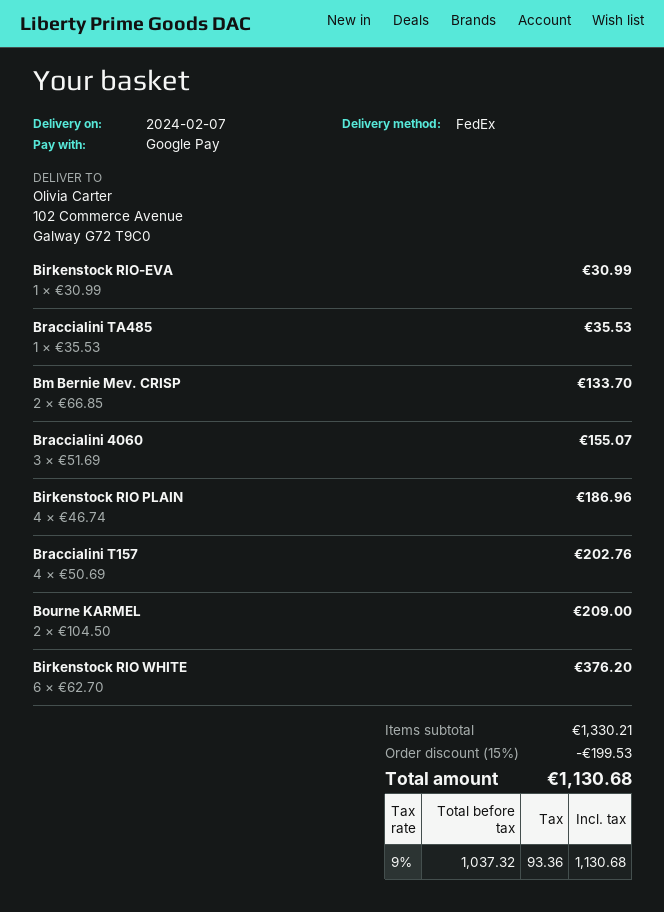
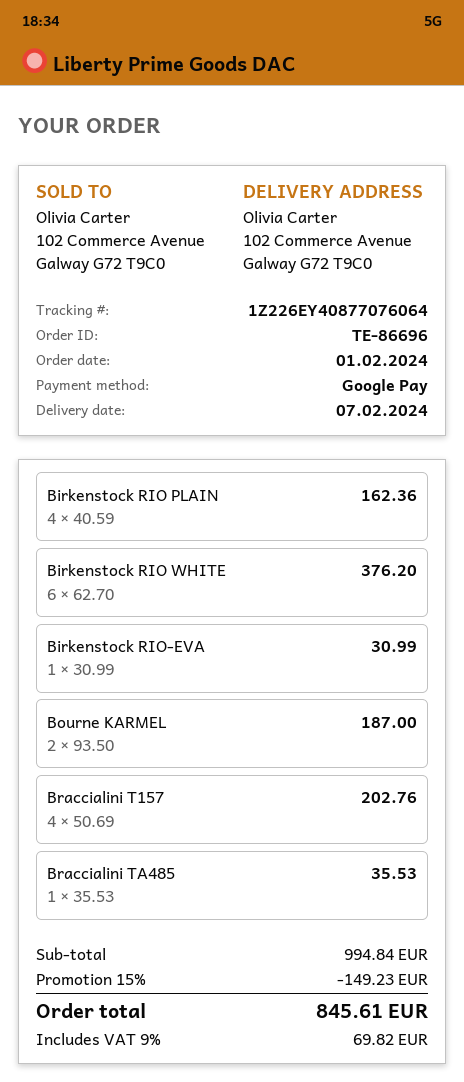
Bm Bernie Mev. CRISP: 2 x 66.85 = 133.70 -> none
Braccialini 4060: 3 x 51.69 = 155.07 -> none
Birkenstock RIO PLAIN: 4 x 46.74 = 186.96 -> 4 x 40.59 = 162.36
Bourne KARMEL: 2 x 104.50 = 209.00 -> 2 x 93.50 = 187.00
subtotal: 1330.21 -> 994.84
discount: 15% = 199.53 -> 15% = 149.23
tax: 9% = 93.36 -> 9% = 69.82
total: 1130.68 -> 845.61

